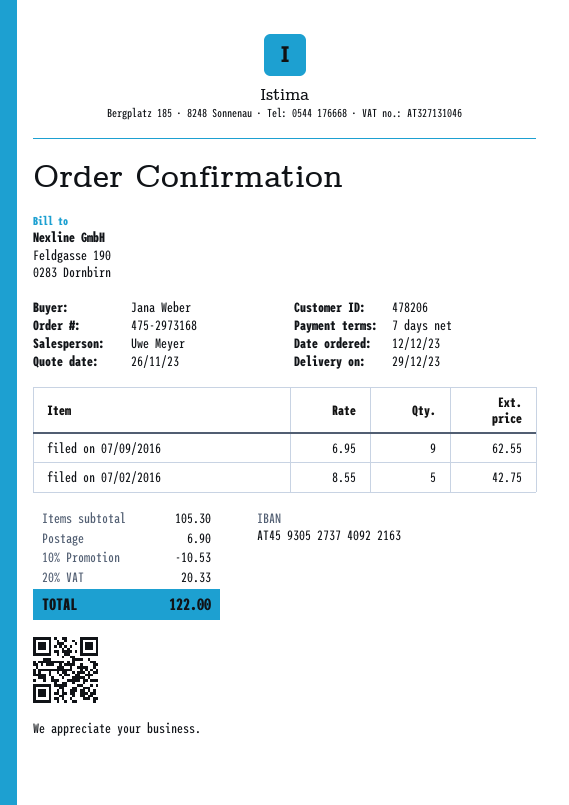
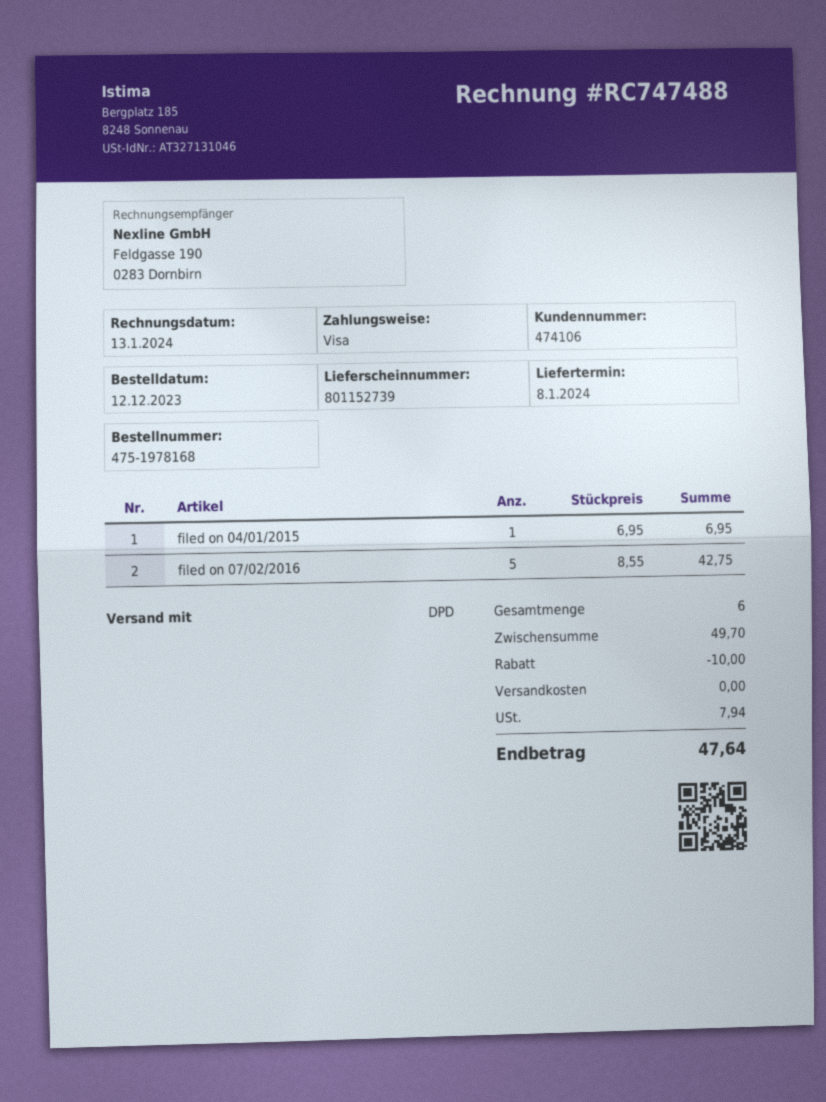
order number: 475-2973168 -> 475-1978168
delivery date: 2023-12-29 -> 2024-01-08
customer number: 478206 -> 474106
filed on 07/09/2016: 9 x 6.95 = 62.55 -> none
filed on 04/01/2015: none -> 1 x 6.95 = 6.95
subtotal: 105.30 -> 49.70
discount: 10.53 -> 10.00
shipping: 6.90 -> 0.00
tax: 20.33 -> 7.94
total: 122.00 -> 47.64

